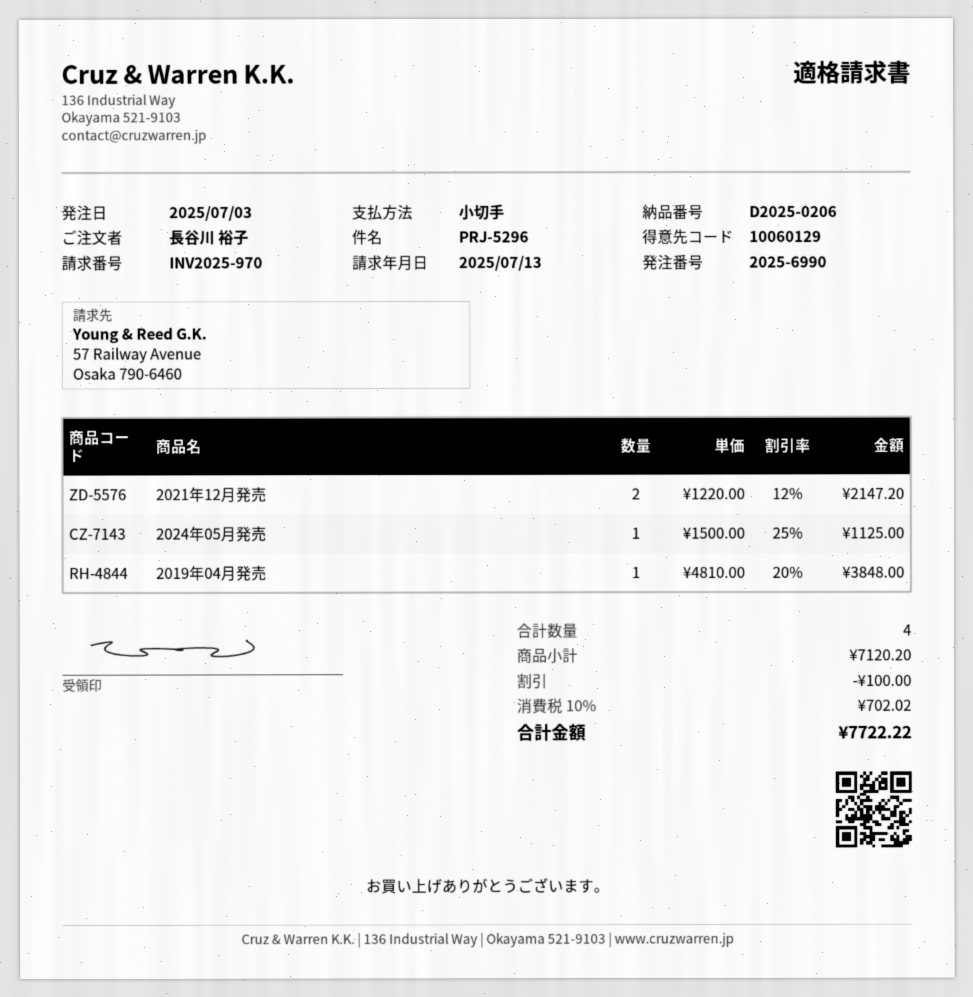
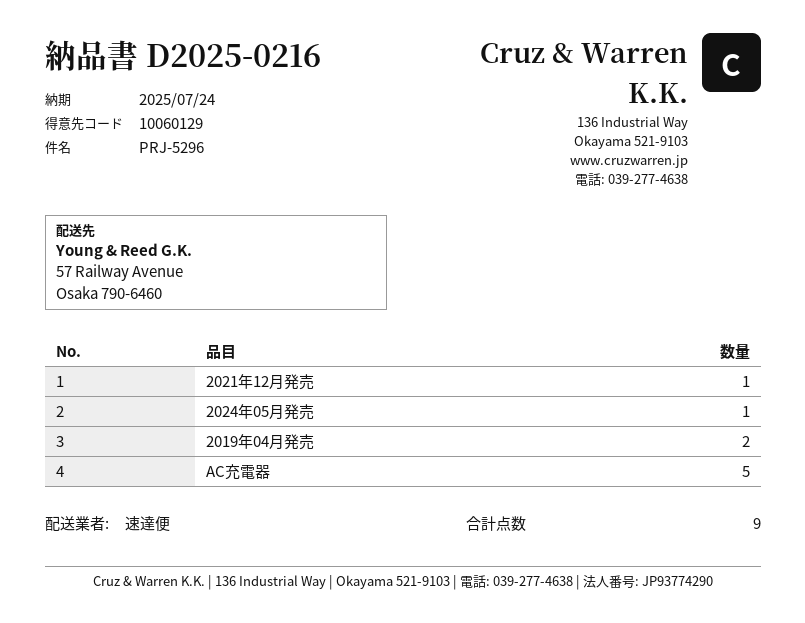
delivery note number: D2025-0206 -> D2025-0216
2021年12月発売: 2 -> 1
2019年04月発売: 1 -> 2
AC充電器: none -> 5
total quantity: 4 -> 9

